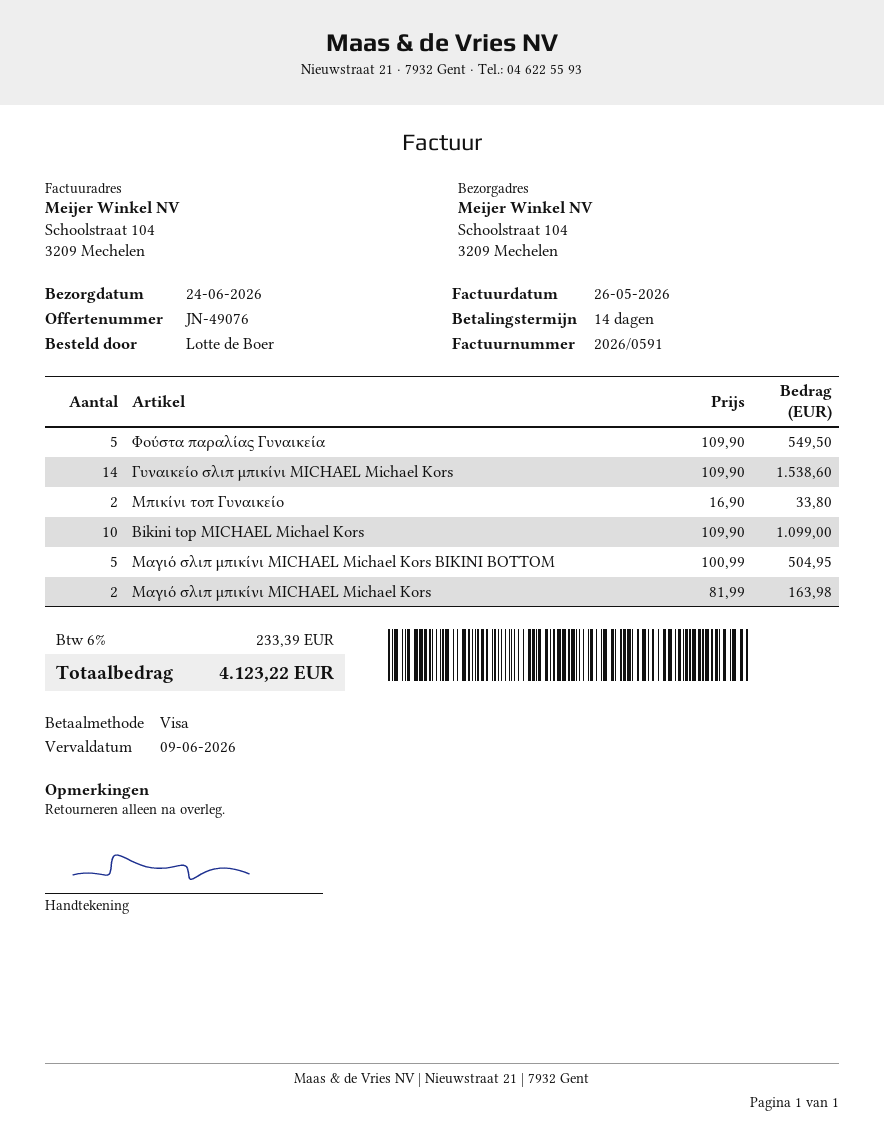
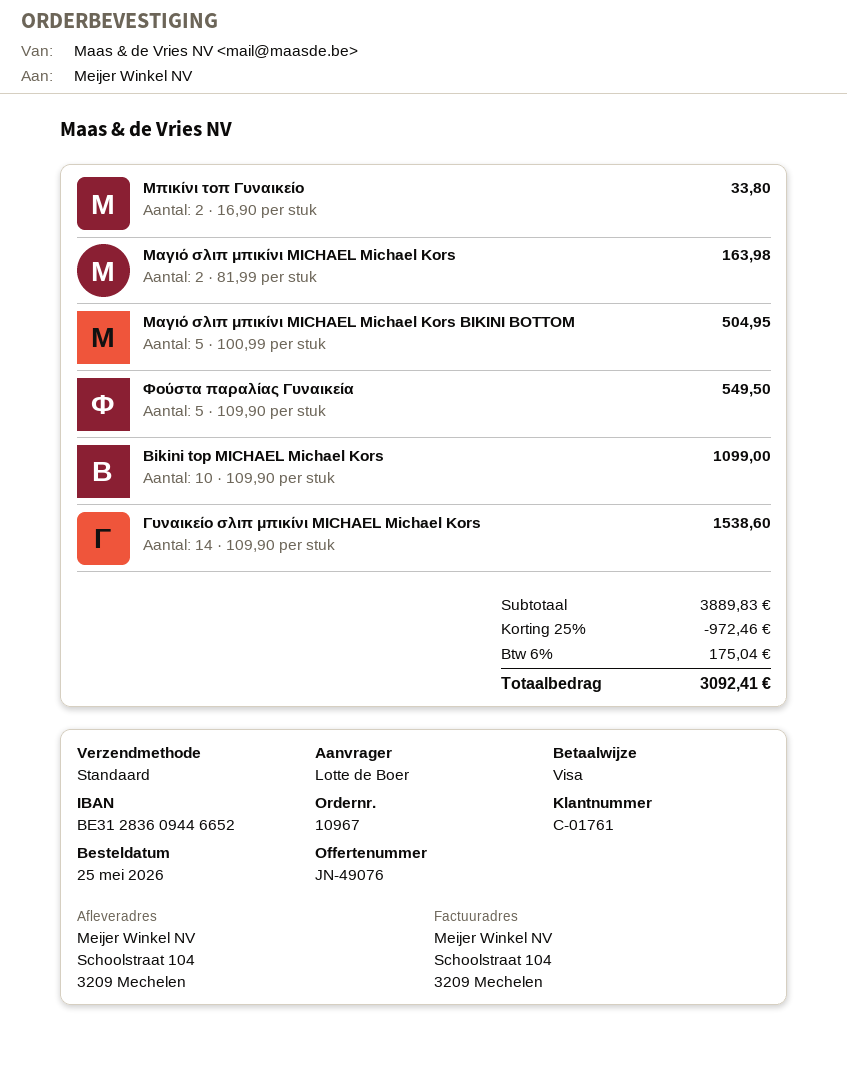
discount: none -> 25% = 972.46
tax: 6% = 233.39 -> 6% = 175.04
total: 4123.22 -> 3092.41

